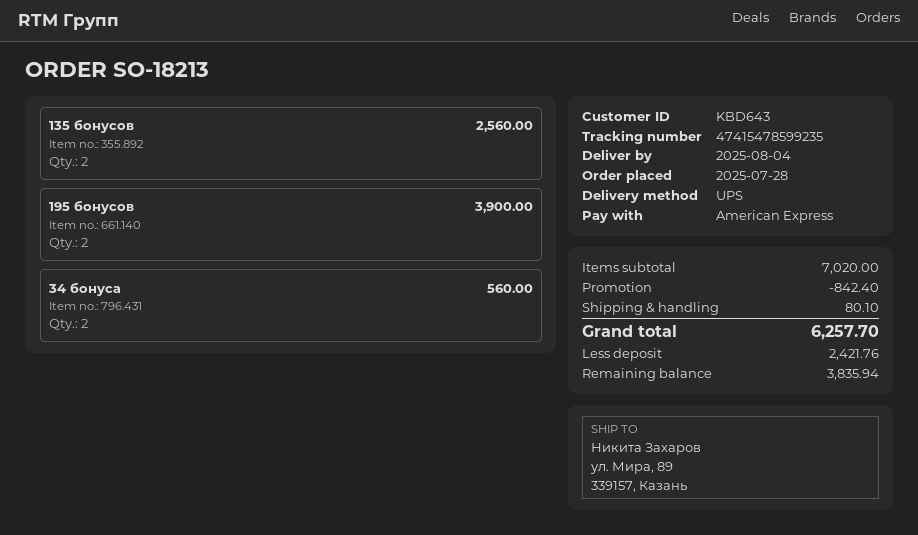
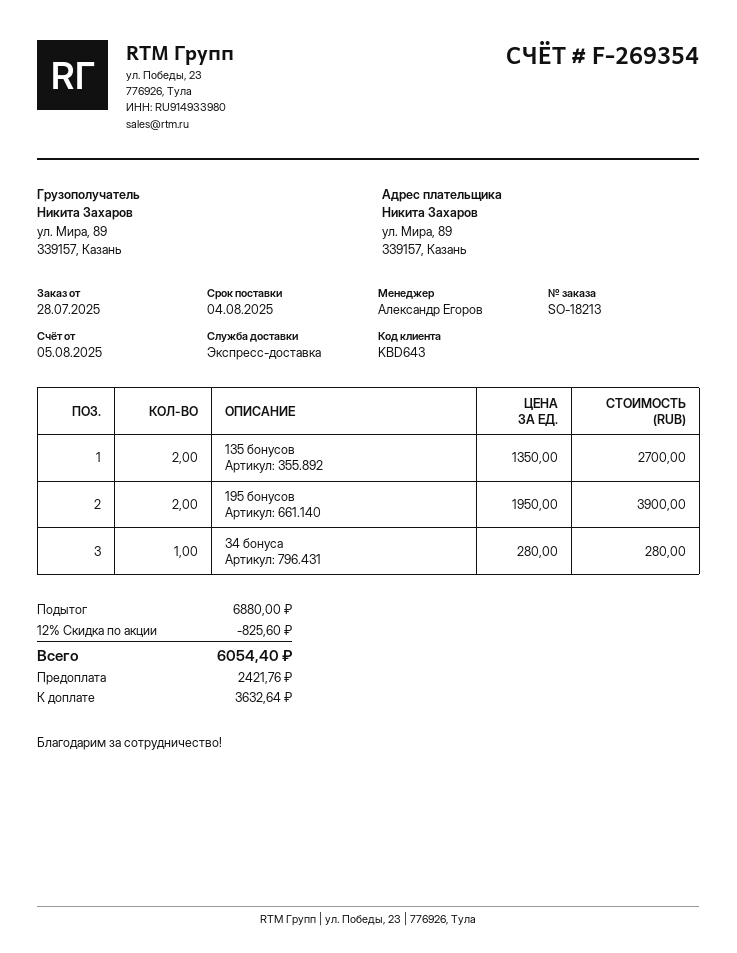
shipping method: UPS -> express
135 бонусов: 2 for 2560.00 -> 2 for 2700.00
34 бонуса: 2 for 560.00 -> 1 for 280.00
subtotal: 7020.00 -> 6880.00
discount: 842.40 -> 825.60
shipping: 80.10 -> none
total: 6257.70 -> 6054.40
balance: 3835.94 -> 3632.64

